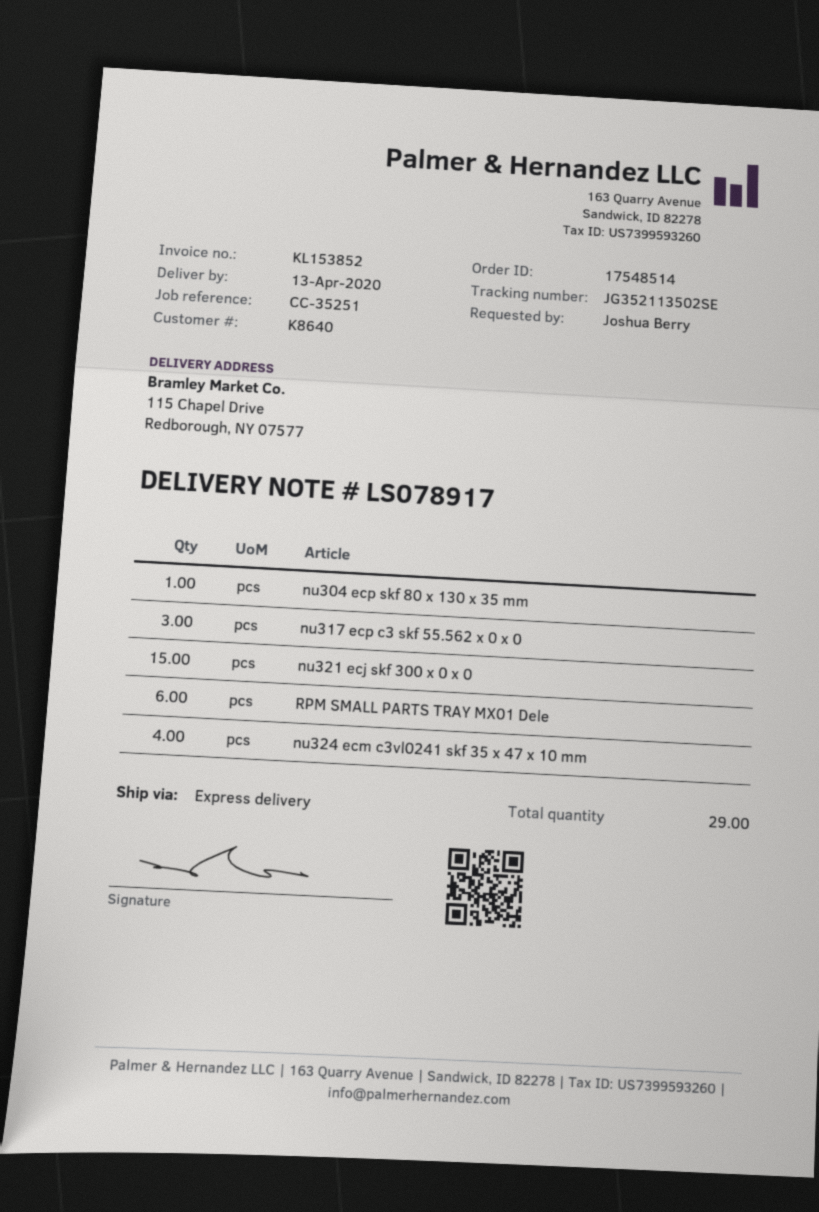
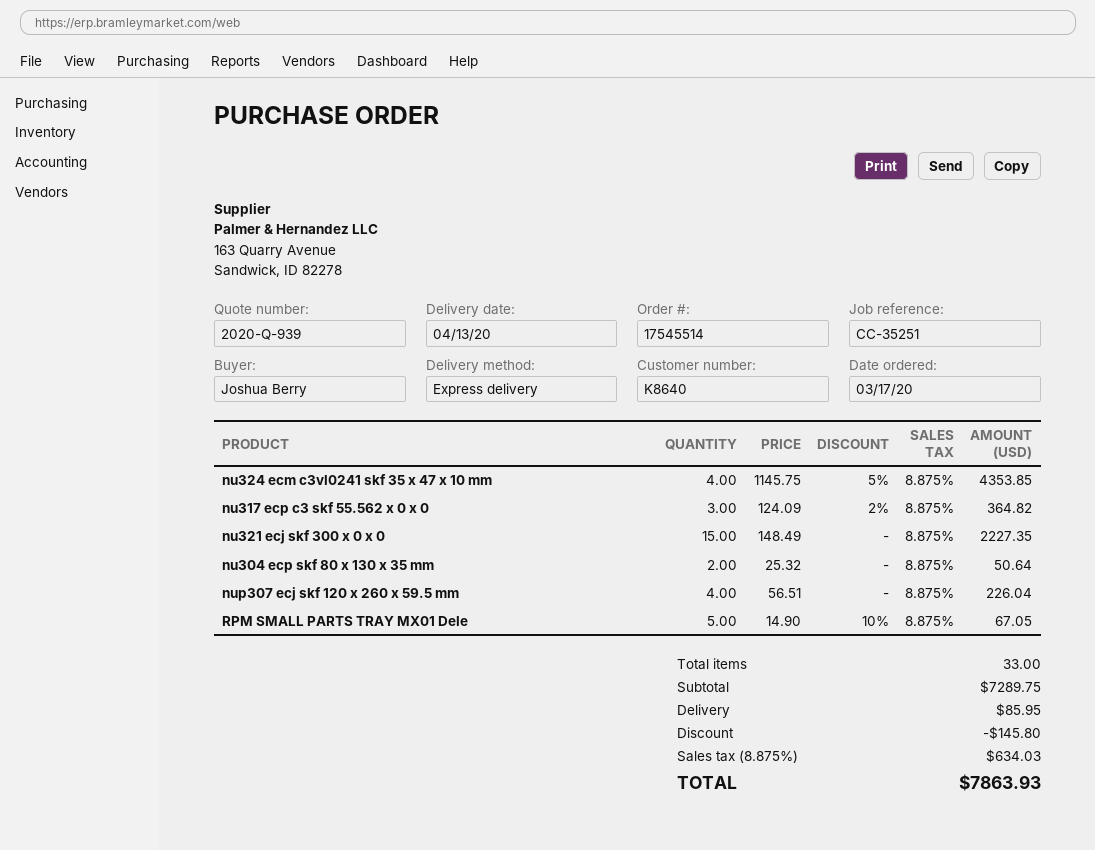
order number: 17548514 -> 17545514
nu304 ecp skf 80 x 130 x 35 mm: 1 -> 2
RPM SMALL PARTS TRAY MX01 Dele: 6 -> 5
nup307 ecj skf 120 x 260 x 59.5 mm: none -> 4
total quantity: 29 -> 33

